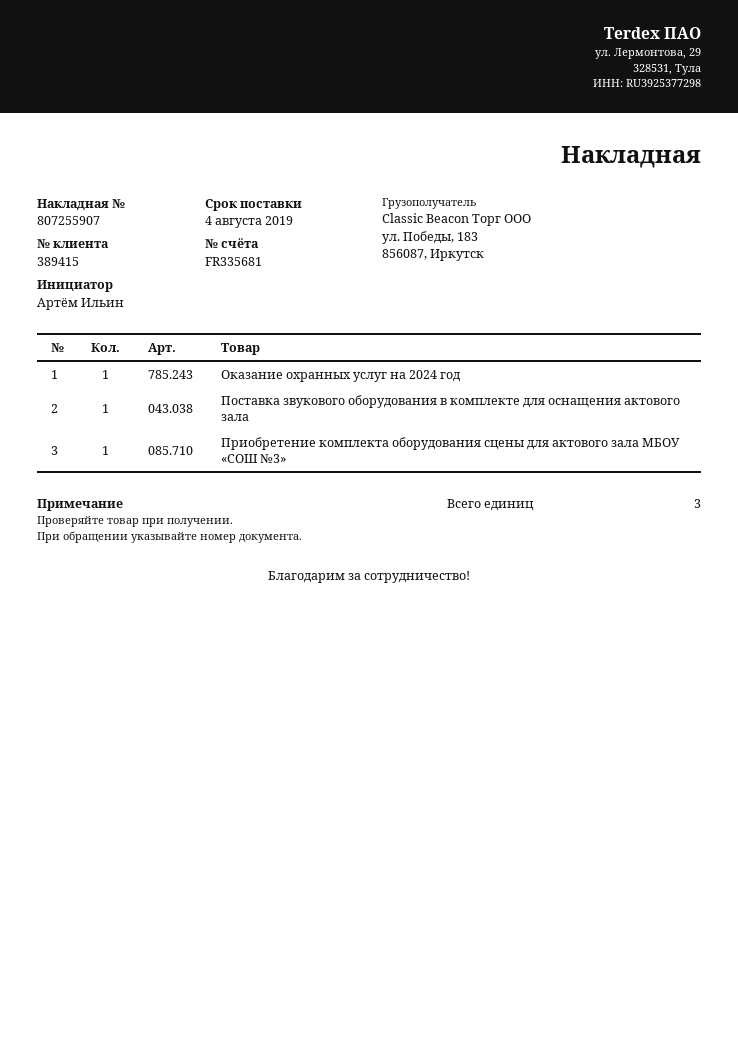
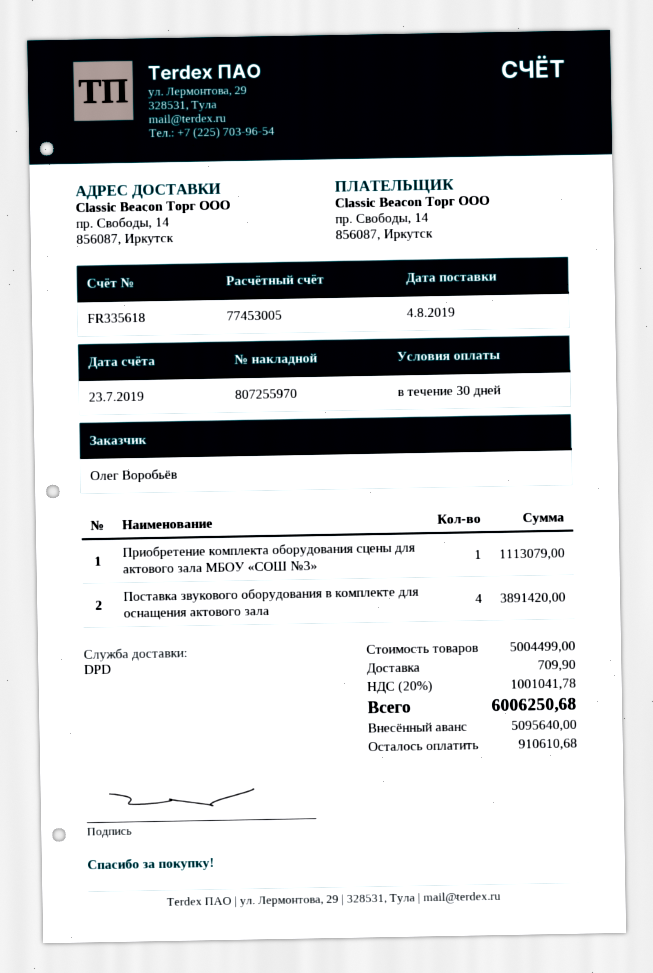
delivery note number: 807255907 -> 807255970
invoice number: FR335681 -> FR335618
ordered by: Артём Ильин -> Олег Воробьёв
ship to: ул. Победы, 183, 856087, Иркутск -> пр. Свободы, 14, 856087, Иркутск
Оказание охранных услуг на 2024 год: 1 -> none
Поставка звукового оборудования в комплекте для оснащения актового зала: 1 -> 4

